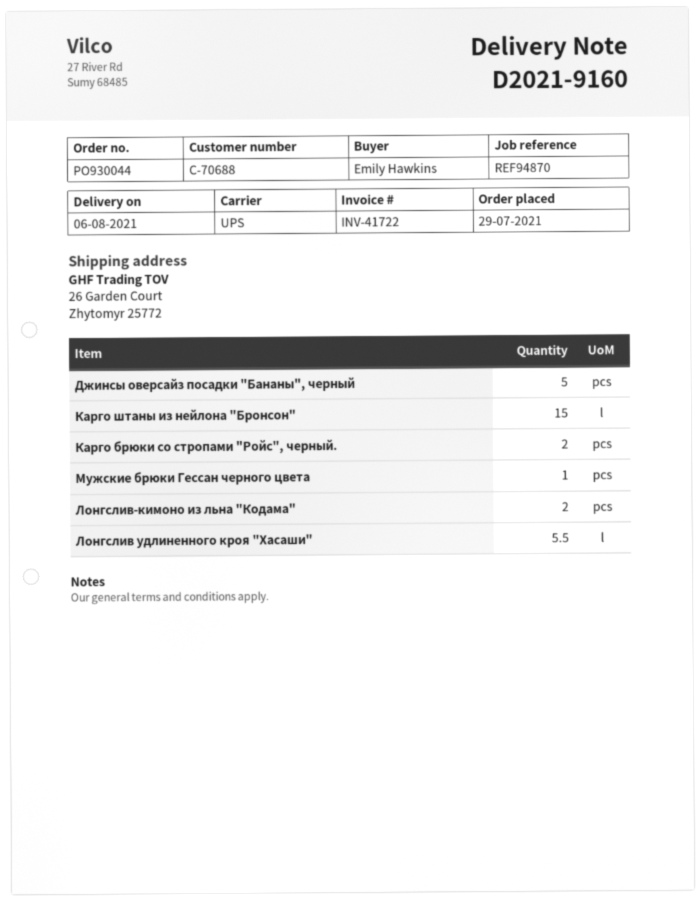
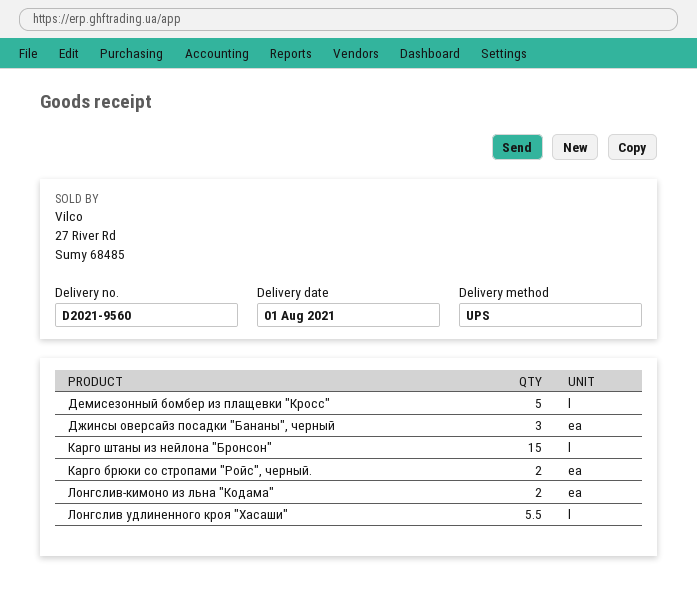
delivery note number: D2021-9160 -> D2021-9560
delivery date: 2021-08-06 -> 2021-08-01
Джинсы оверсайз посадки "Бананы", черный: 5 -> 3
Мужские брюки Гессан черного цвета: 1 -> none
Демисезонный бомбер из плащевки "Кросс": none -> 5

